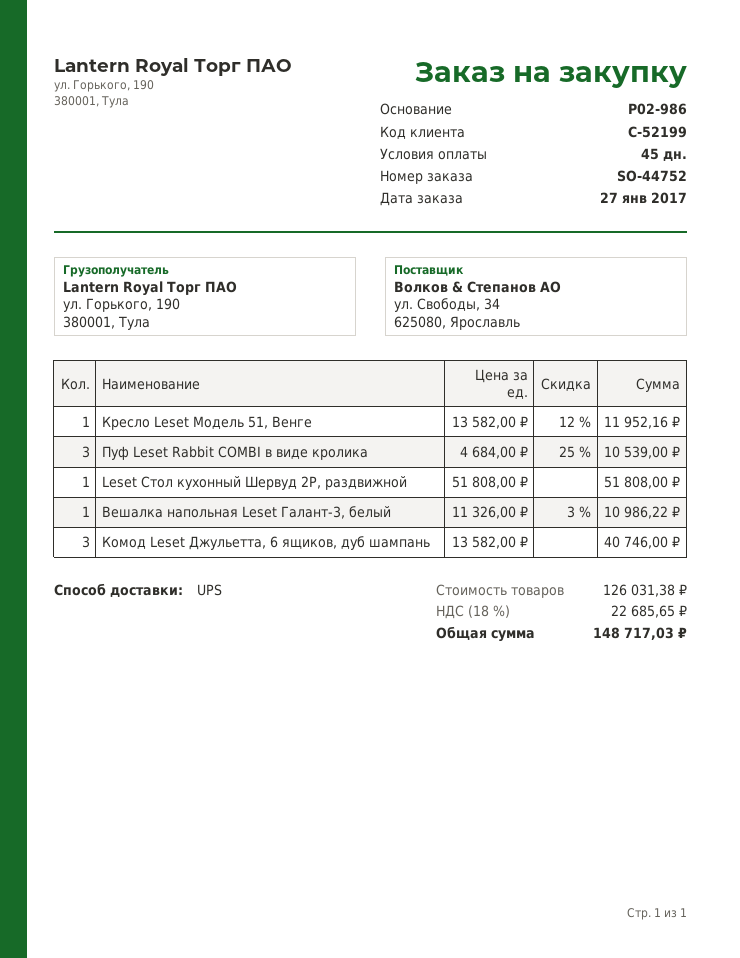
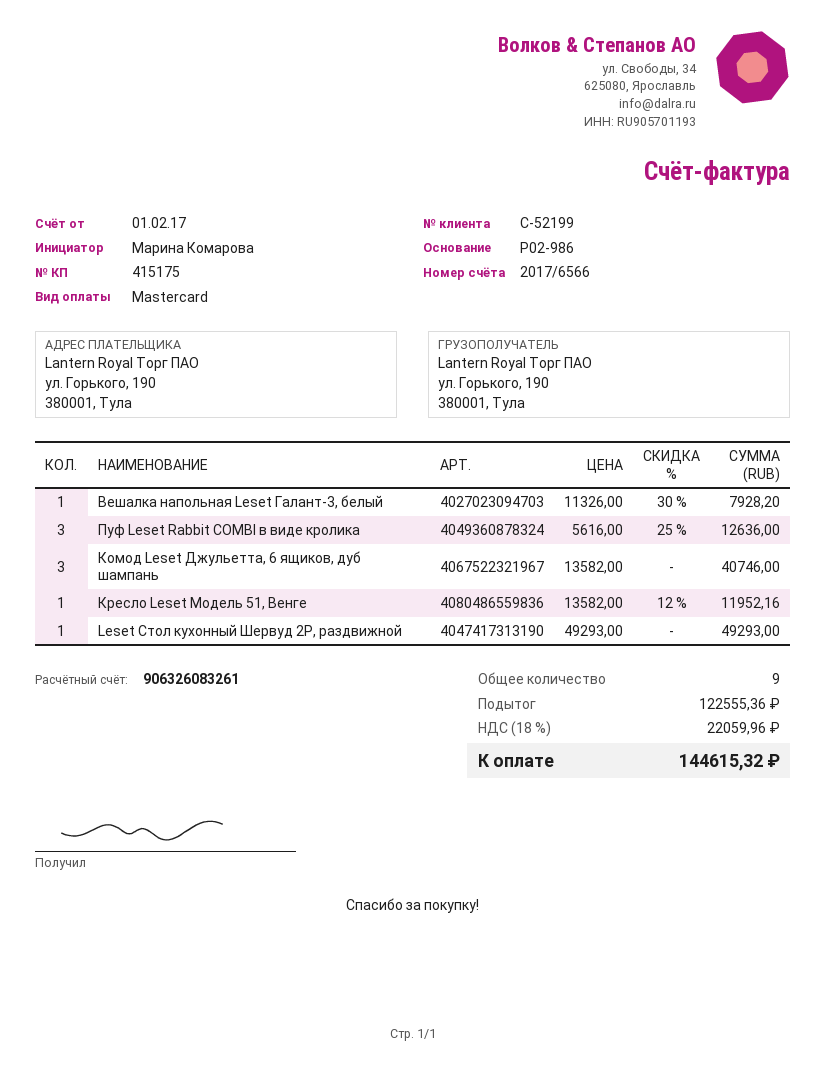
Пуф Leset Rabbit COMBI в виде кролика: 3 x 4684.00 - 25% = 10539.00 -> 3 x 5616.00 - 25% = 12636.00
Leset Стол кухонный Шервуд 2Р, раздвижной: 1 x 51808.00 = 51808.00 -> 1 x 49293.00 = 49293.00
Вешалка напольная Leset Галант-3, белый: 1 x 11326.00 - 3% = 10986.22 -> 1 x 11326.00 - 30% = 7928.20
subtotal: 126031.38 -> 122555.36
tax: 18% = 22685.65 -> 18% = 22059.96
total: 148717.03 -> 144615.32

